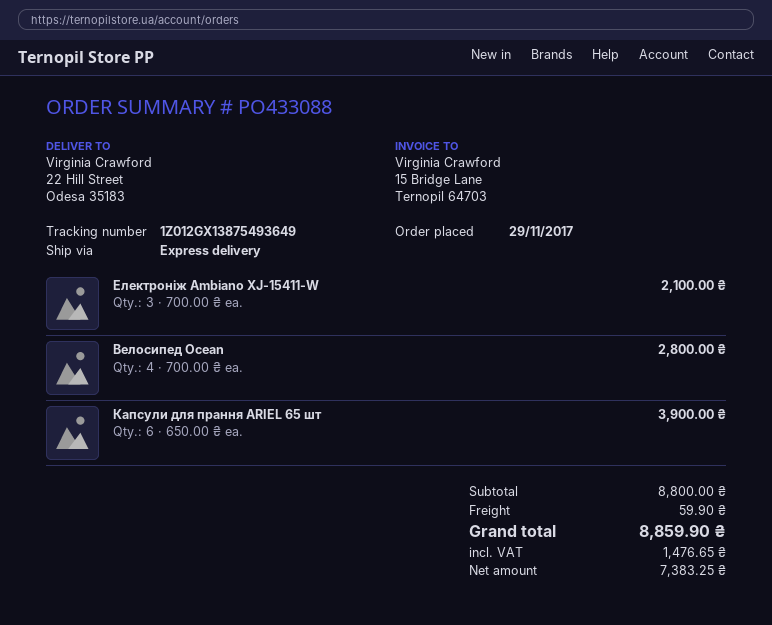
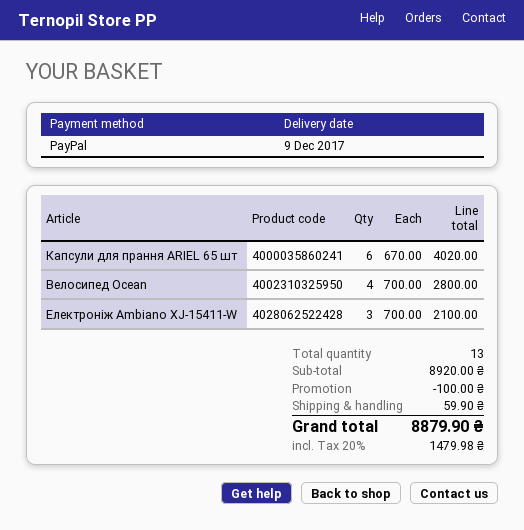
Капсули для прання ARIEL 65 шт: 6 x 650.00 = 3900.00 -> 6 x 670.00 = 4020.00
subtotal: 8800.00 -> 8920.00
discount: none -> 100.00
tax: 1476.65 -> 1479.98
total: 8859.90 -> 8879.90

